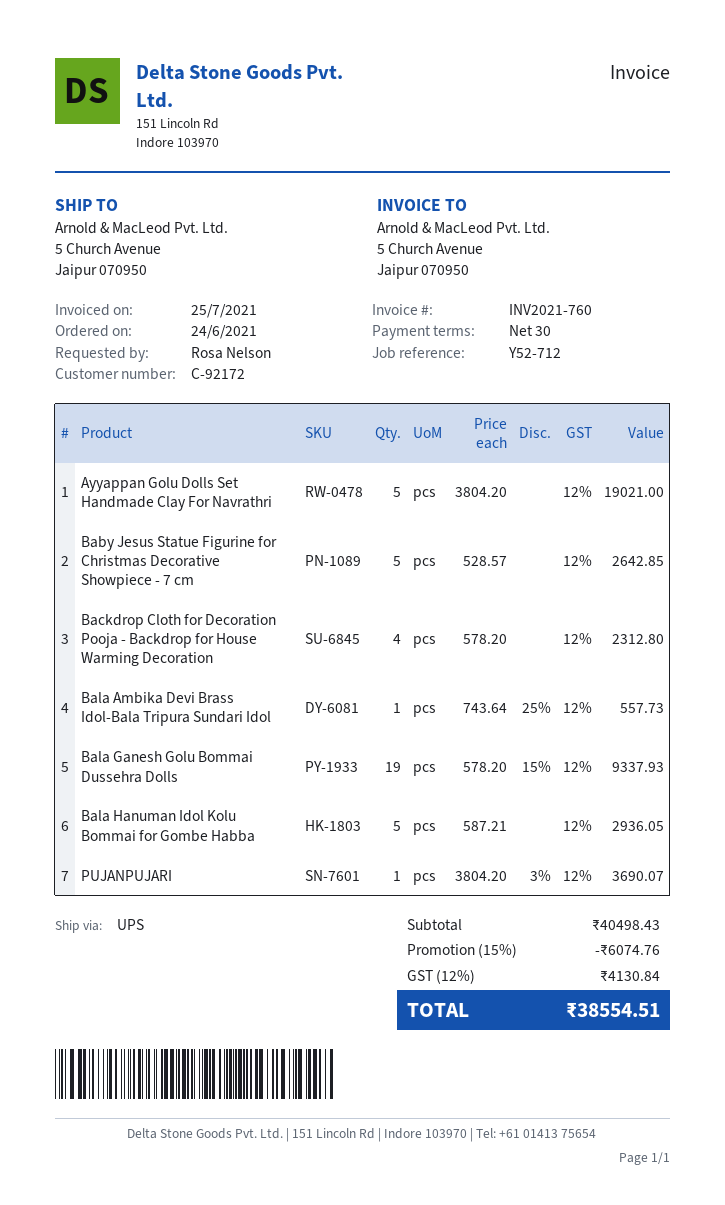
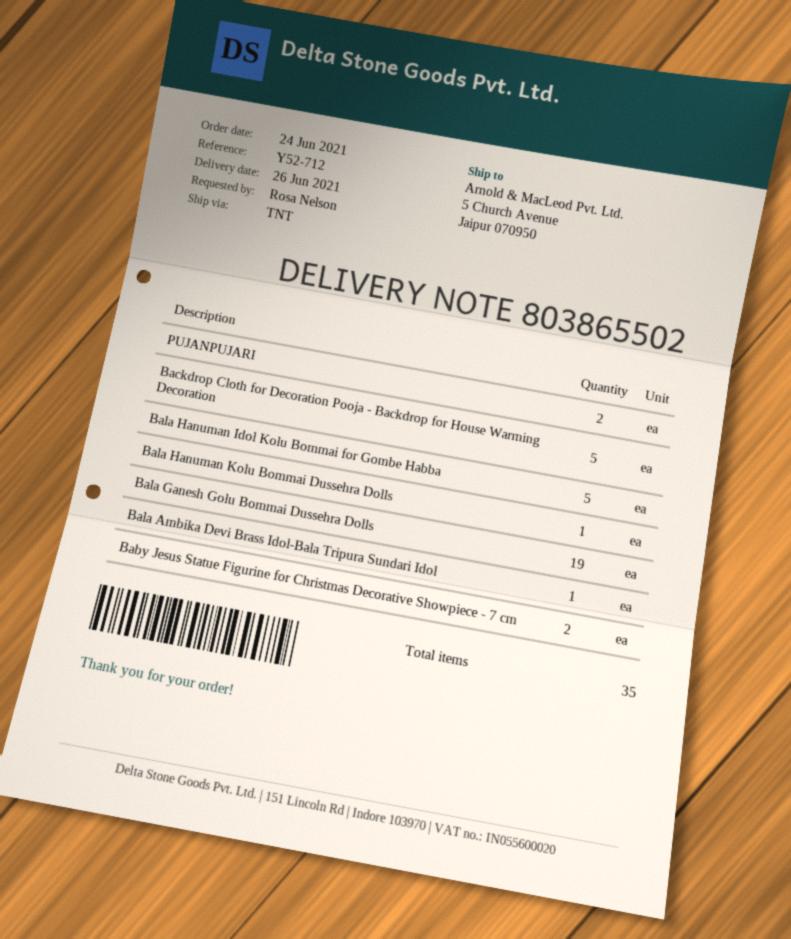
shipping method: UPS -> TNT
Ayyappan Golu Dolls Set Handmade Clay For Navrathri: 5 -> none
Baby Jesus Statue Figurine for Christmas Decorative Showpiece - 7 cm: 5 -> 2
Backdrop Cloth for Decoration Pooja - Backdrop for House Warming Decoration: 4 -> 5
PUJANPUJARI: 1 -> 2
Bala Hanuman Kolu Bommai Dussehra Dolls: none -> 1

